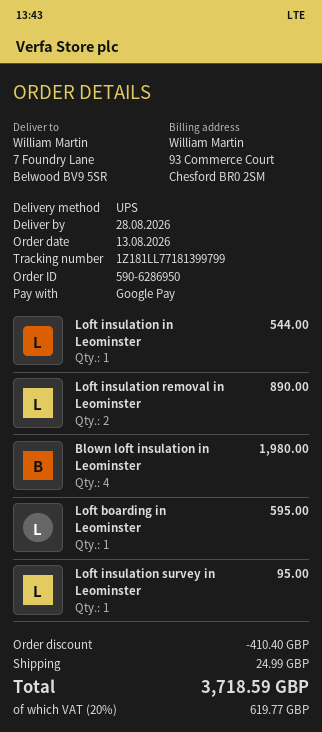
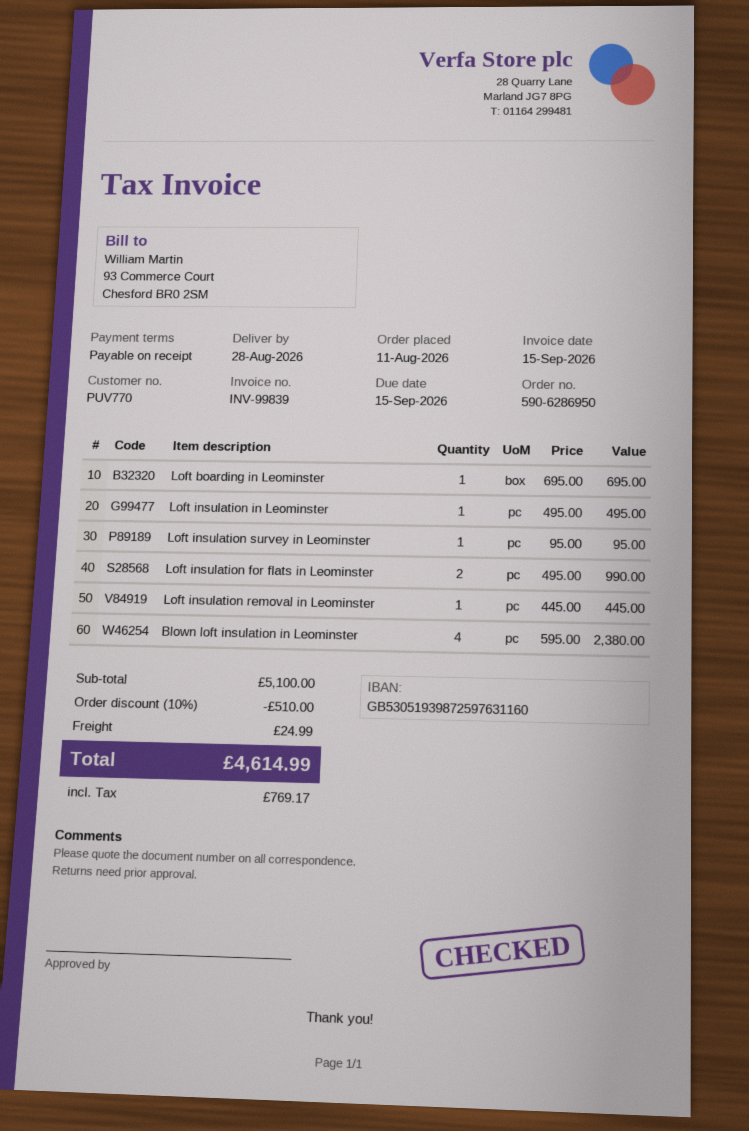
order date: 2026-08-13 -> 2026-08-11
Loft insulation in Leominster: 1 for 544.00 -> 1 for 495.00
Loft insulation removal in Leominster: 2 for 890.00 -> 1 for 445.00
Blown loft insulation in Leominster: 4 for 1980.00 -> 4 for 2380.00
Loft boarding in Leominster: 1 for 595.00 -> 1 for 695.00
Loft insulation for flats in Leominster: none -> 2 for 990.00
discount: 410.40 -> 510.00
tax: 619.77 -> 769.17
total: 3718.59 -> 4614.99

